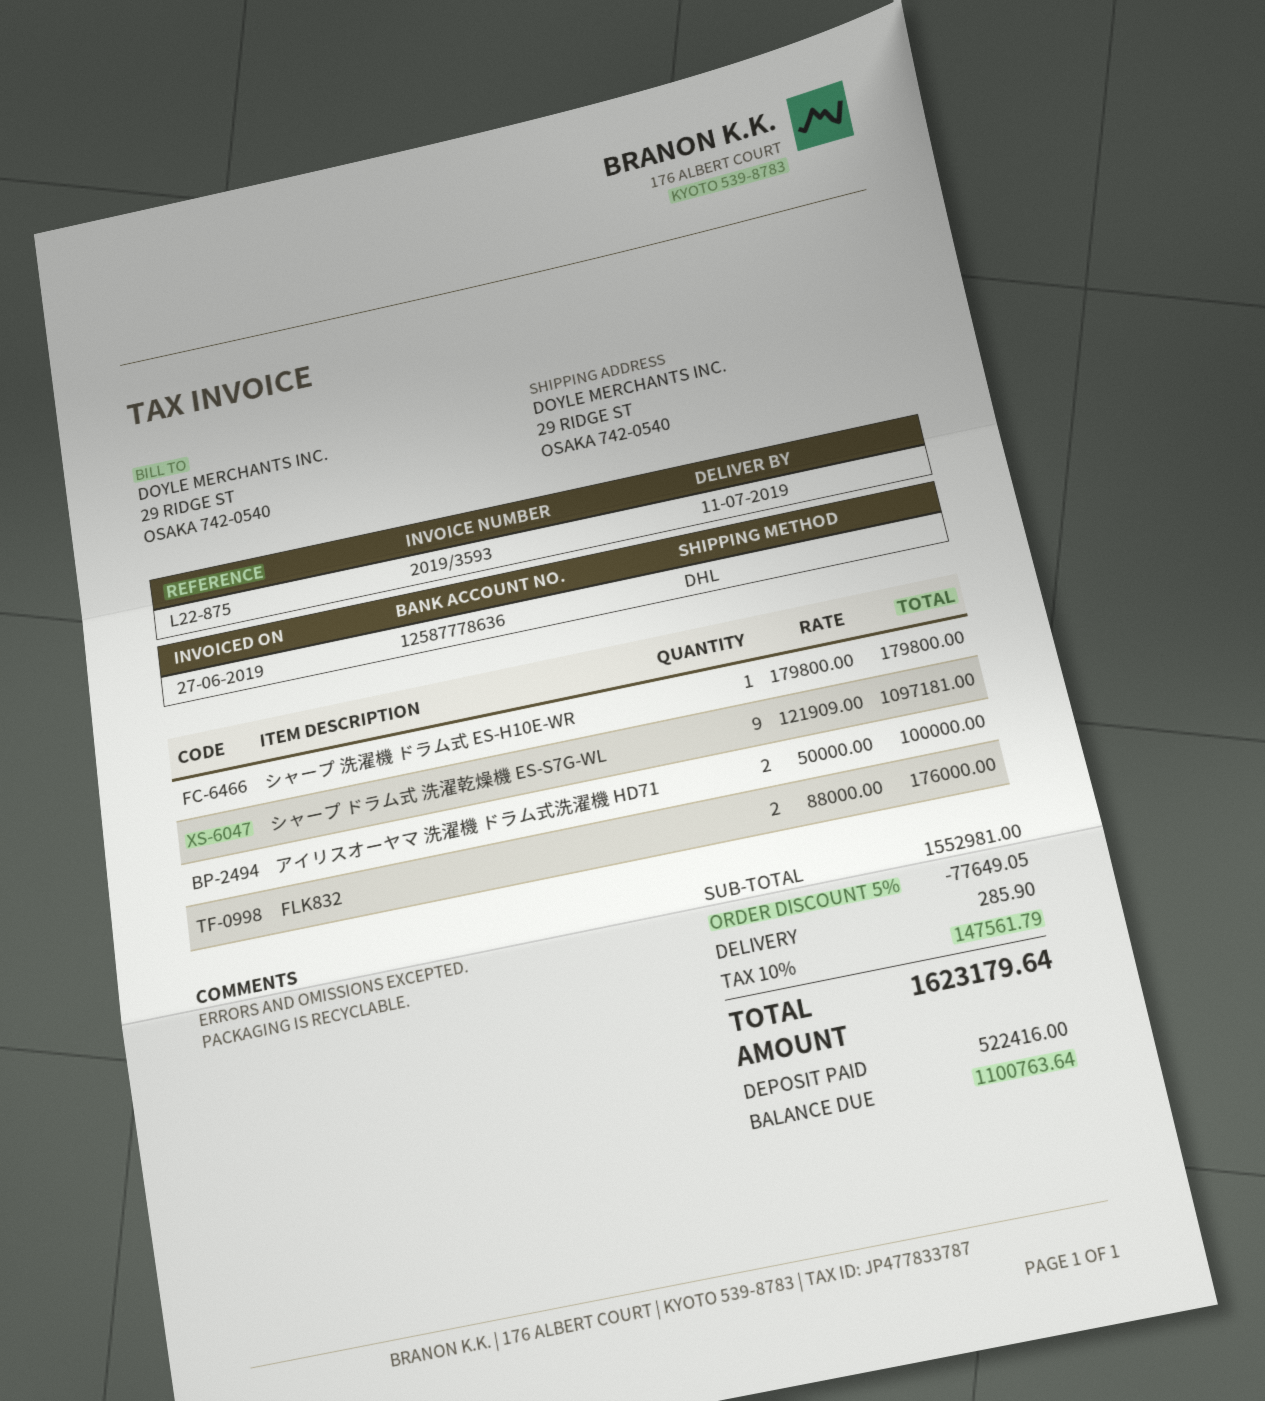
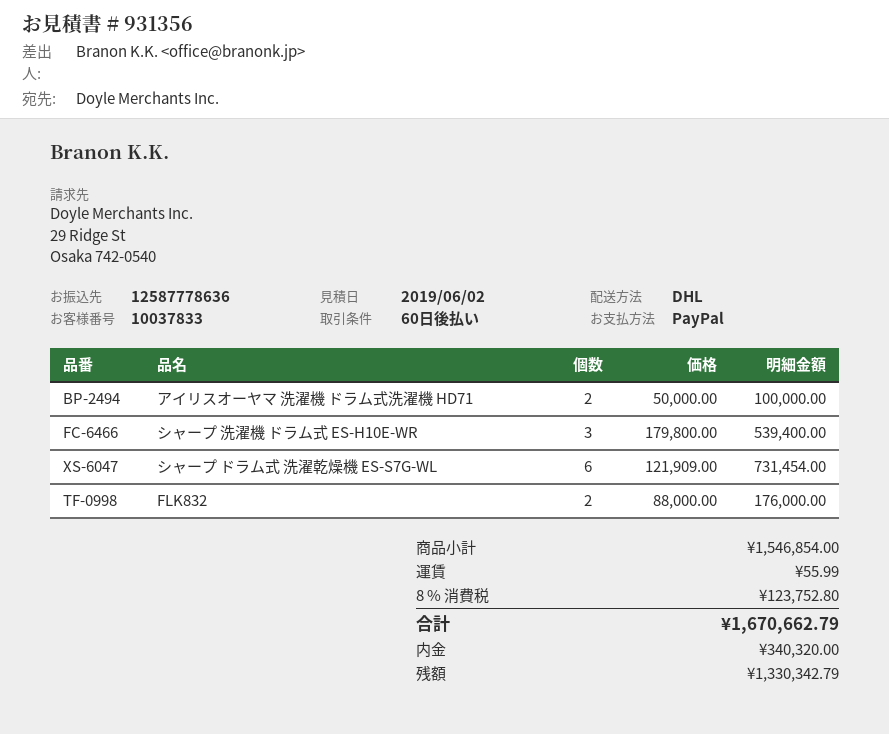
シャープ 洗濯機 ドラム式 ES-H10E-WR: 1 x 179800.00 = 179800.00 -> 3 x 179800.00 = 539400.00
シャープ ドラム式 洗濯乾燥機 ES-S7G-WL: 9 x 121909.00 = 1097181.00 -> 6 x 121909.00 = 731454.00
subtotal: 1552981.00 -> 1546854.00
discount: 5% = 77649.05 -> none
shipping: 285.90 -> 55.99
tax: 10% = 147561.79 -> 8% = 123752.80
total: 1623179.64 -> 1670662.79
deposit: 522416.00 -> 340320.00
balance: 1100763.64 -> 1330342.79

